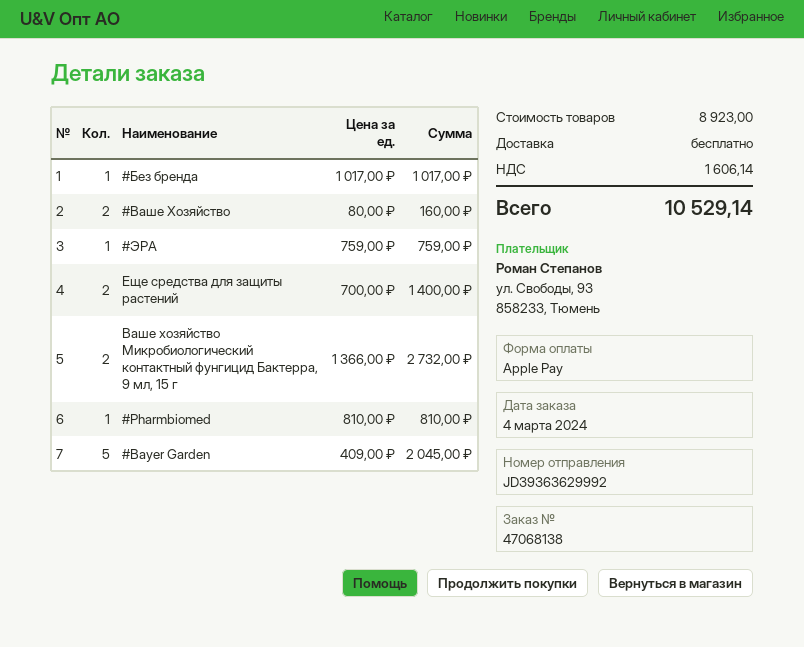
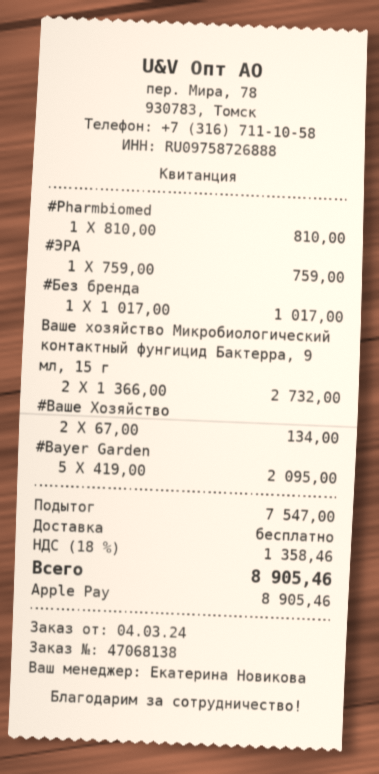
#Ваше Хозяйство: 2 x 80.00 = 160.00 -> 2 x 67.00 = 134.00
Еще средства для защиты растений: 2 x 700.00 = 1400.00 -> none
#Bayer Garden: 5 x 409.00 = 2045.00 -> 5 x 419.00 = 2095.00
subtotal: 8923.00 -> 7547.00
tax: 1606.14 -> 1358.46
total: 10529.14 -> 8905.46

